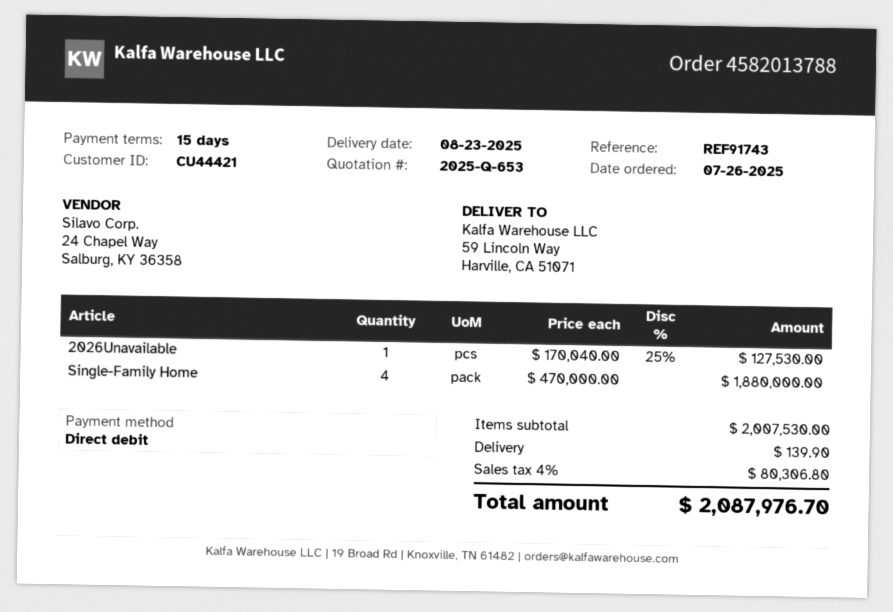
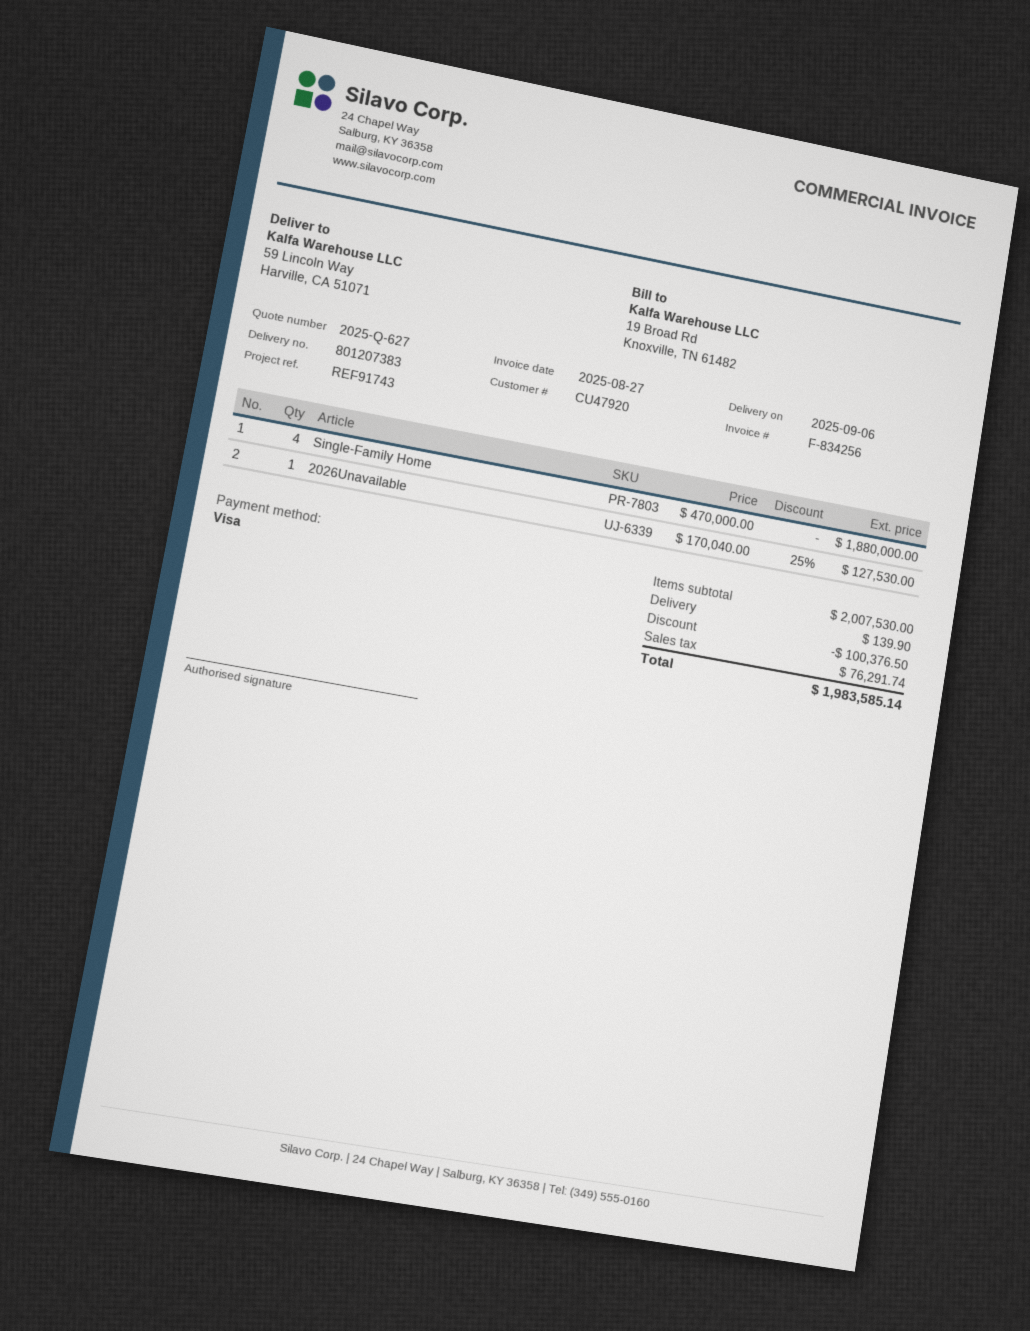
quote number: 2025-Q-653 -> 2025-Q-627
delivery date: 2025-08-23 -> 2025-09-06
customer number: CU44421 -> CU47920
payment method: direct debit -> Visa
discount: none -> 100376.50
tax: 80306.80 -> 76291.74
total: 2087976.70 -> 1983585.14

